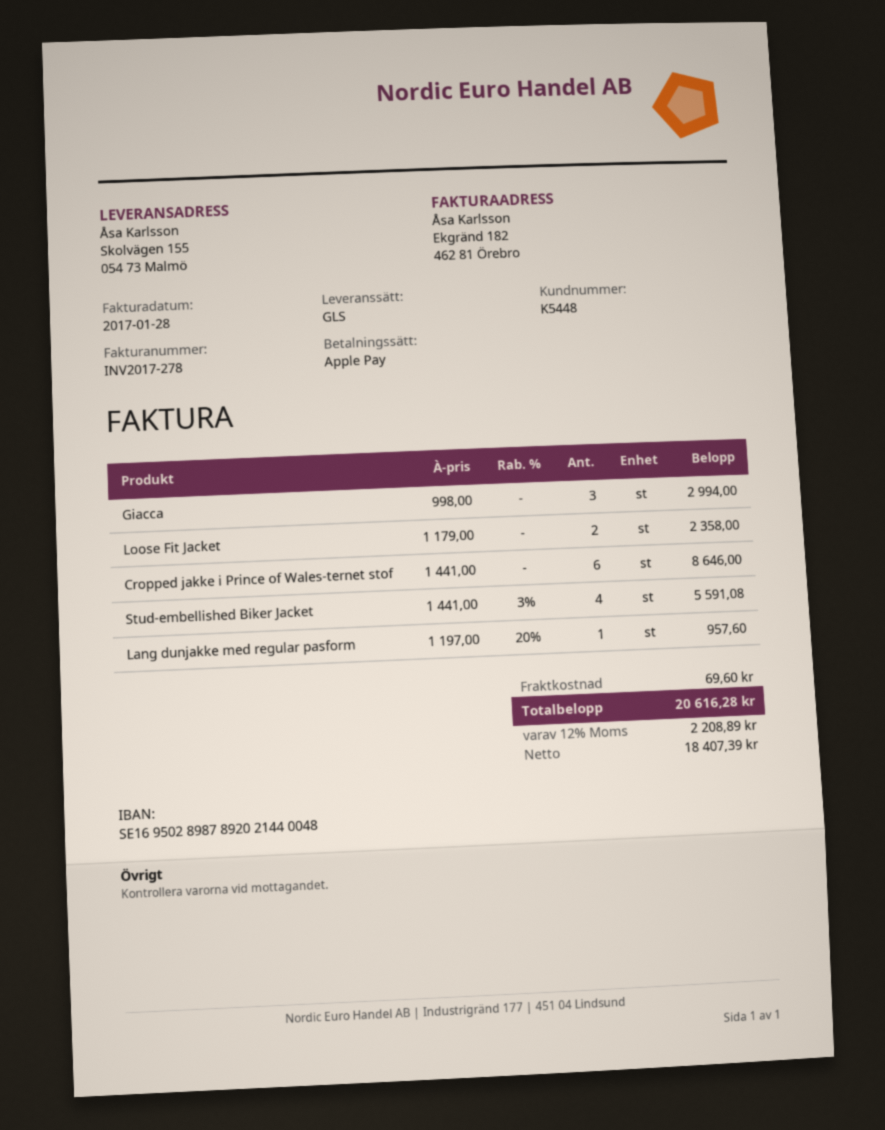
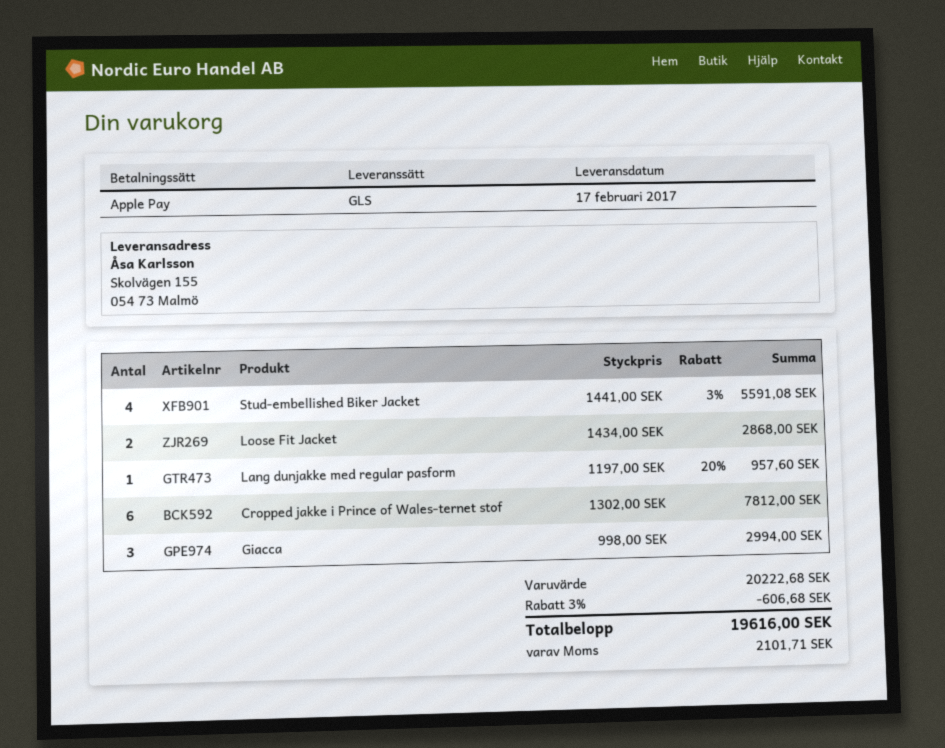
Loose Fit Jacket: 2 x 1179.00 = 2358.00 -> 2 x 1434.00 = 2868.00
Cropped jakke i Prince of Wales-ternet stof: 6 x 1441.00 = 8646.00 -> 6 x 1302.00 = 7812.00
discount: none -> 3% = 606.68
shipping: 69.60 -> none
tax: 2208.89 -> 2101.71
total: 20616.28 -> 19616.00

